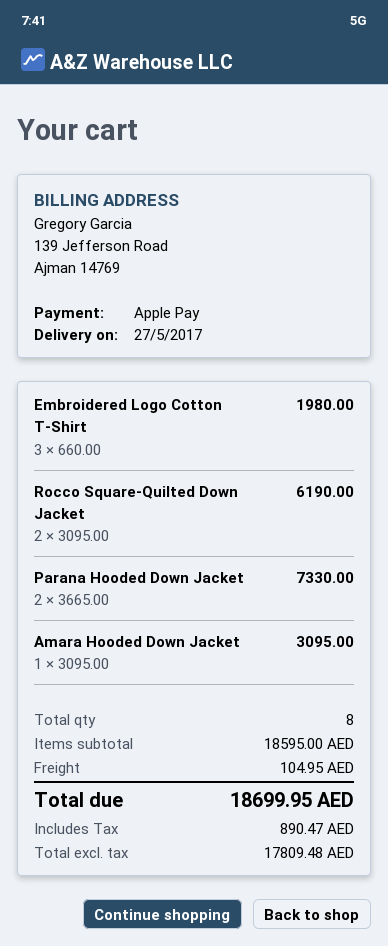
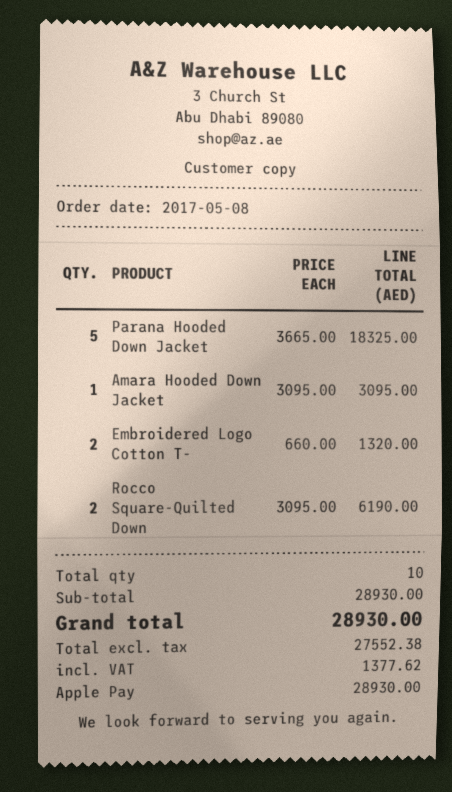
Embroidered Logo Cotton T-Shirt: 3 x 660.00 = 1980.00 -> 2 x 660.00 = 1320.00
Parana Hooded Down Jacket: 2 x 3665.00 = 7330.00 -> 5 x 3665.00 = 18325.00
total quantity: 8 -> 10
subtotal: 18595.00 -> 28930.00
shipping: 104.95 -> none
net: 17809.48 -> 27552.38
tax: 890.47 -> 1377.62
total: 18699.95 -> 28930.00

